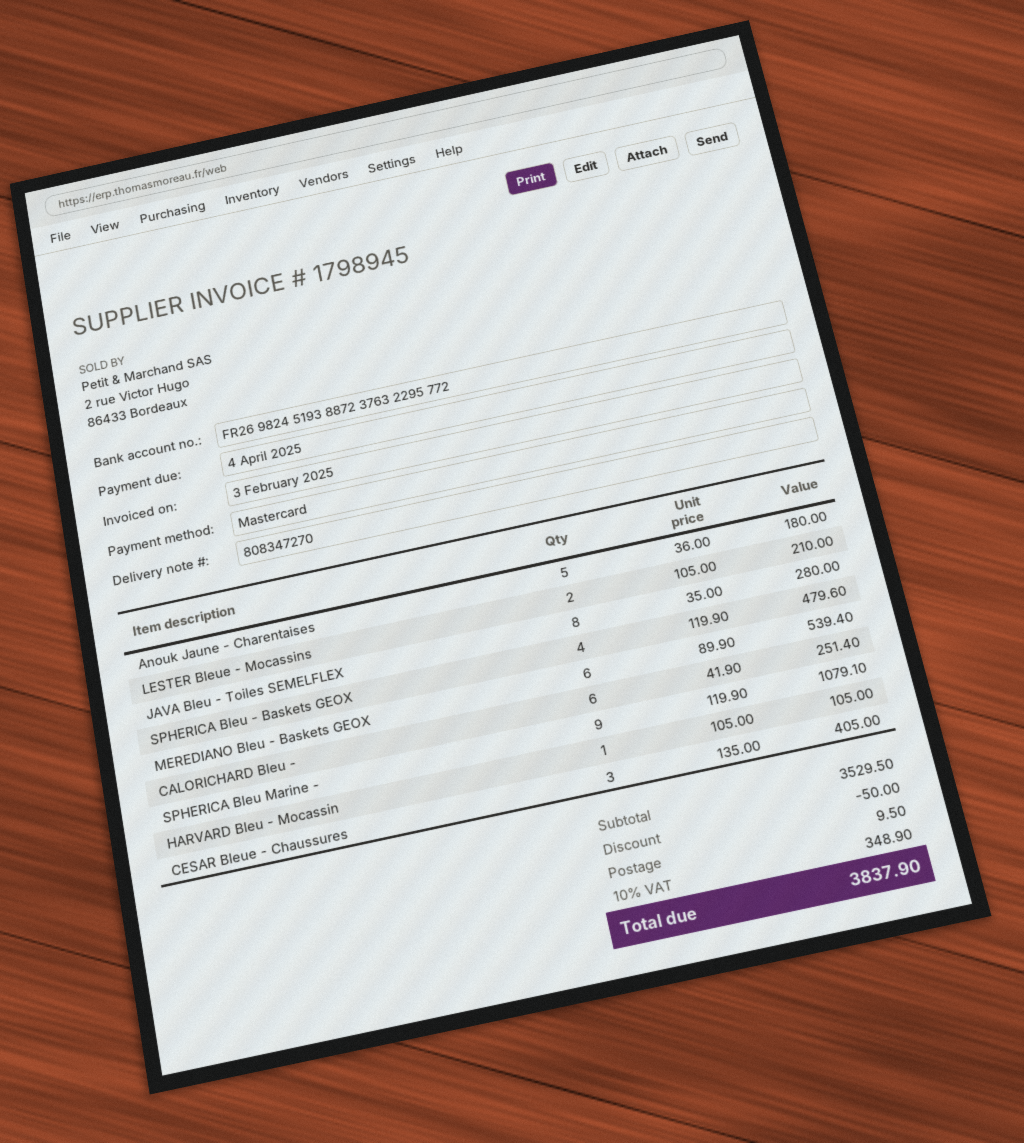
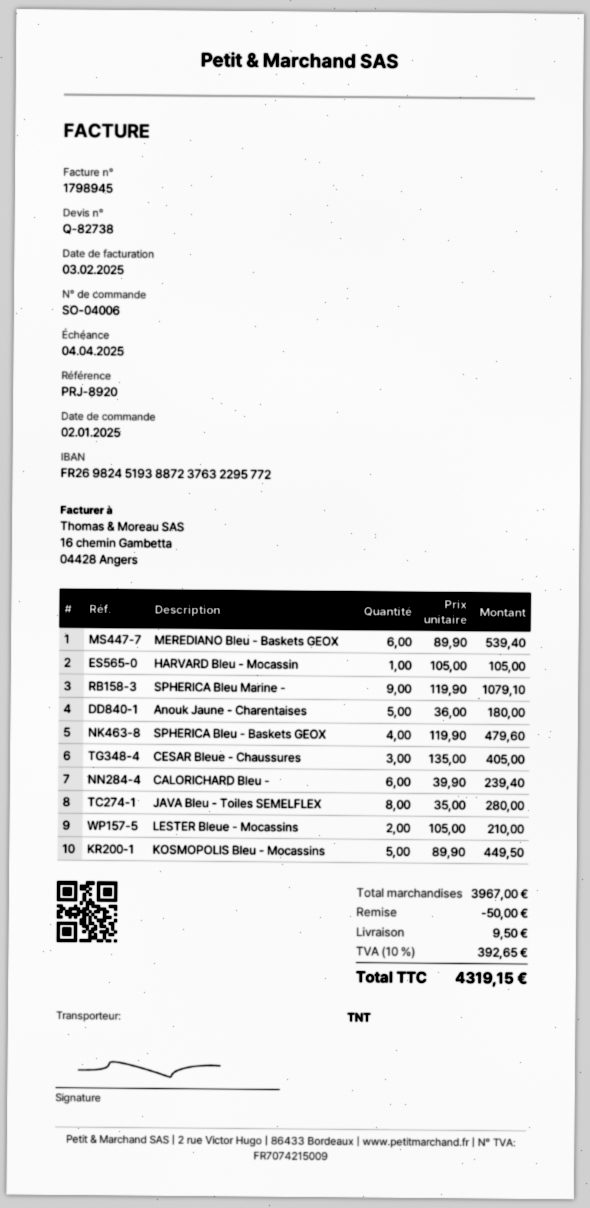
CALORICHARD Bleu -: 6 x 41.90 = 251.40 -> 6 x 39.90 = 239.40
KOSMOPOLIS Bleu - Mocassins: none -> 5 x 89.90 = 449.50
subtotal: 3529.50 -> 3967.00
tax: 10% = 348.90 -> 10% = 392.65
total: 3837.90 -> 4319.15

